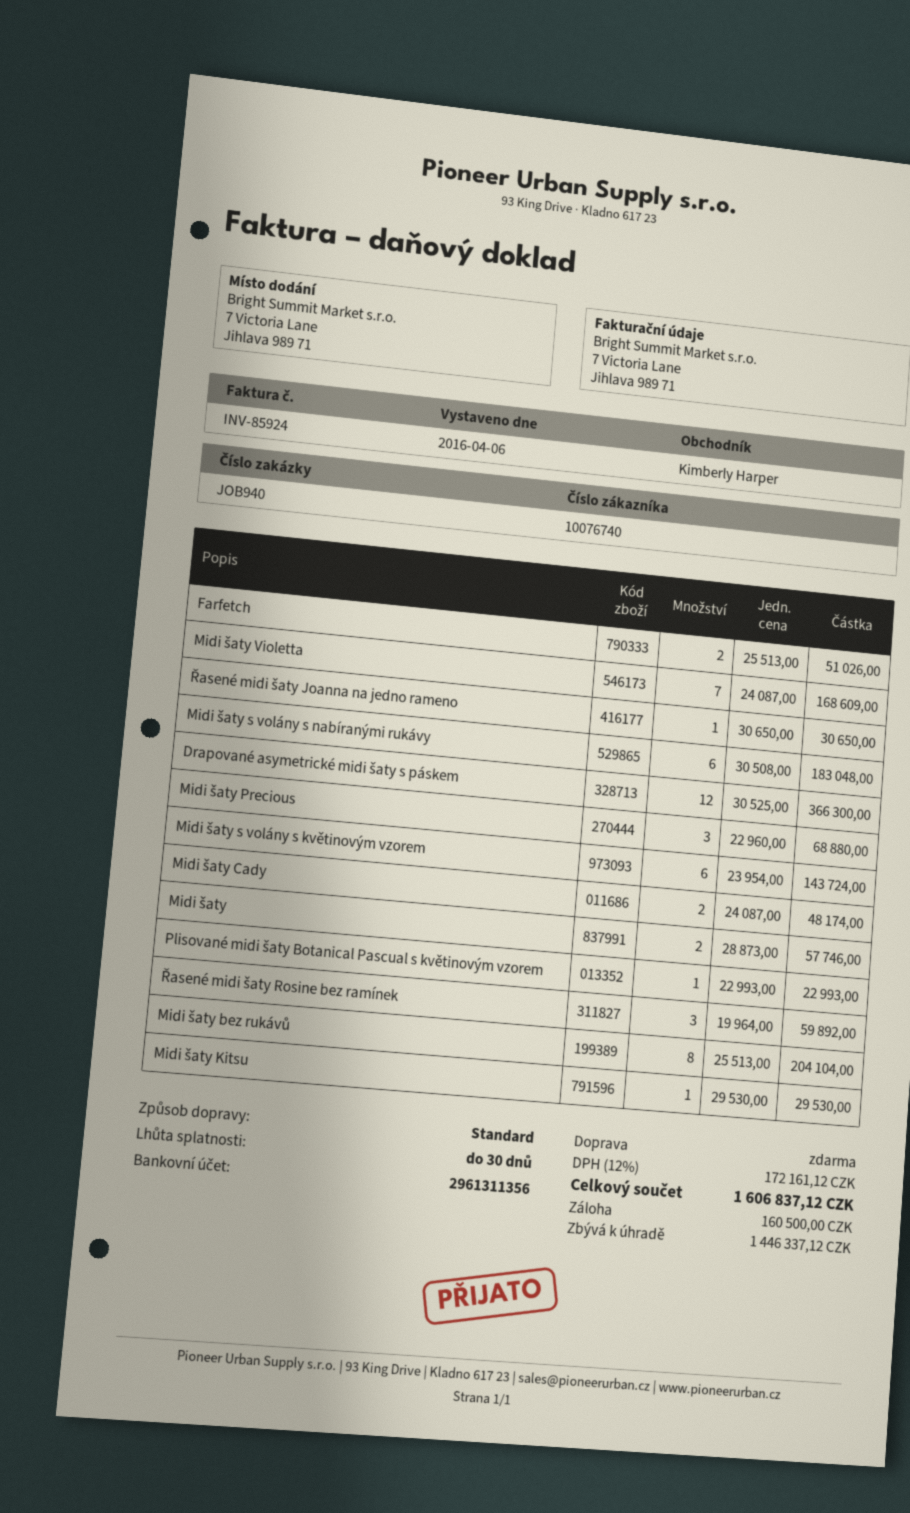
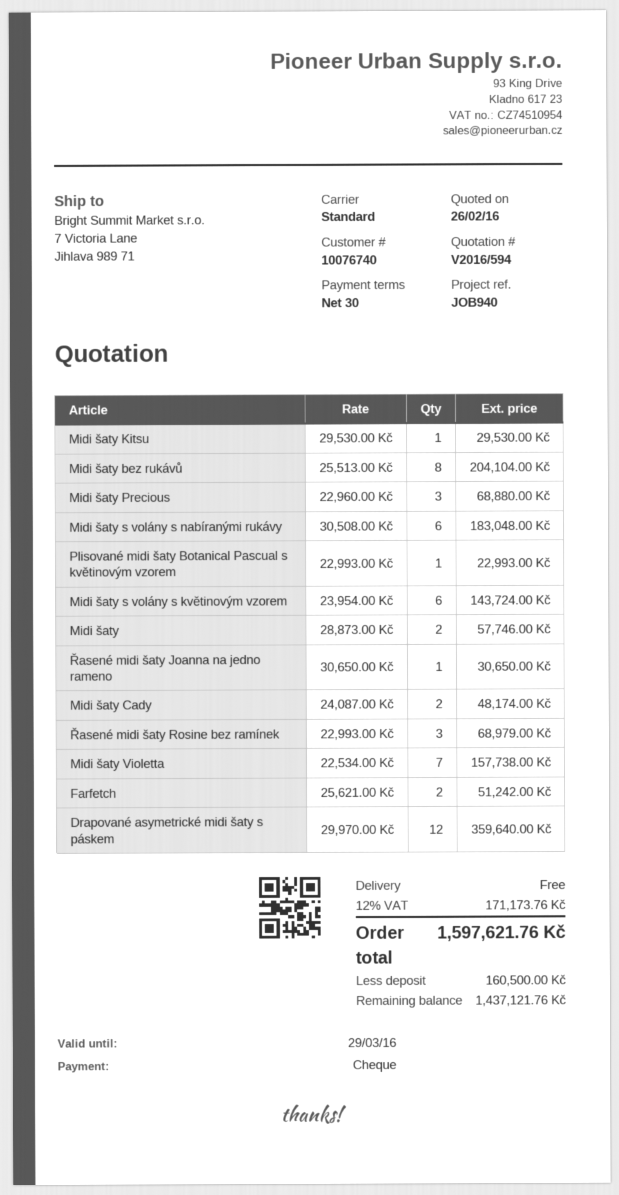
Farfetch: 2 x 25513.00 = 51026.00 -> 2 x 25621.00 = 51242.00
Midi šaty Violetta: 7 x 24087.00 = 168609.00 -> 7 x 22534.00 = 157738.00
Drapované asymetrické midi šaty s páskem: 12 x 30525.00 = 366300.00 -> 12 x 29970.00 = 359640.00
Řasené midi šaty Rosine bez ramínek: 3 x 19964.00 = 59892.00 -> 3 x 22993.00 = 68979.00
tax: 12% = 172161.12 -> 12% = 171173.76
total: 1606837.12 -> 1597621.76
balance: 1446337.12 -> 1437121.76

